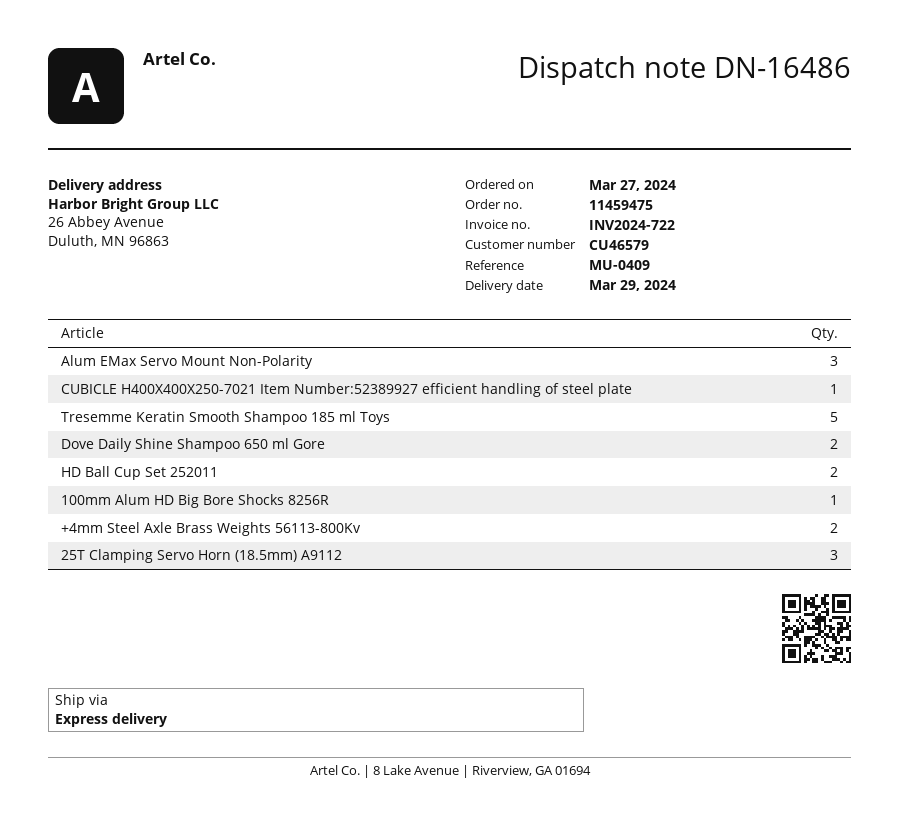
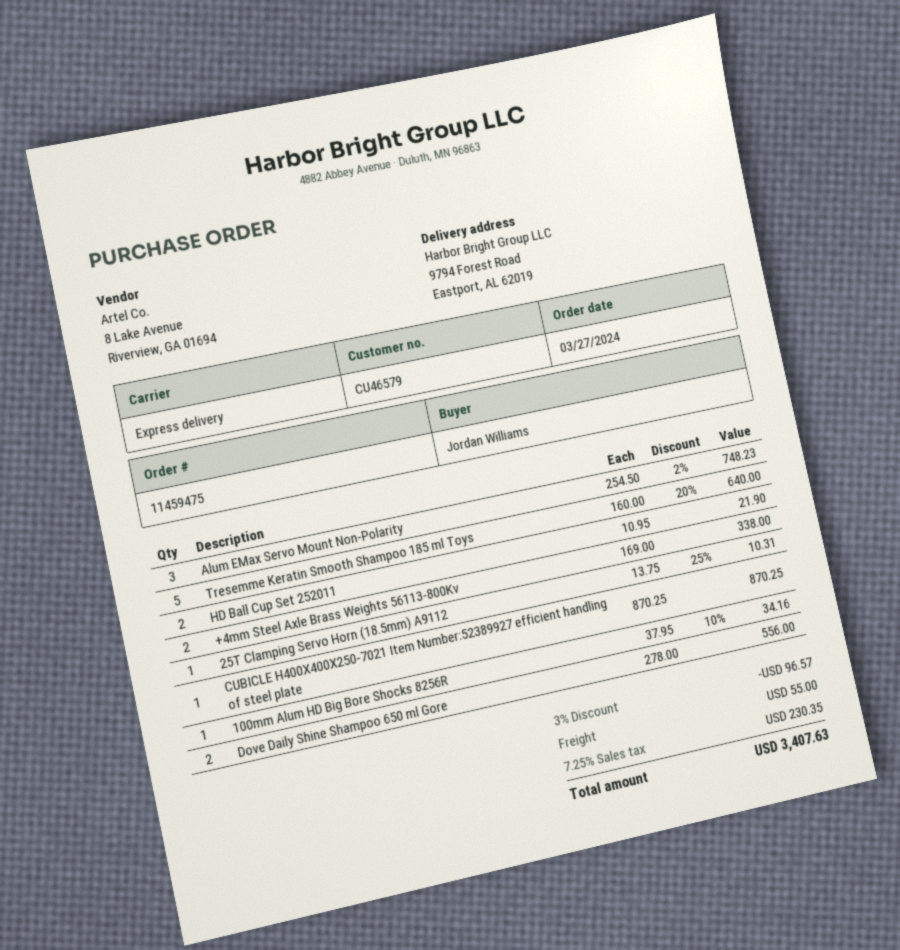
ship to: 26 Abbey Avenue, Duluth, MN 96863 -> 9794 Forest Road, Eastport, AL 62019
25T Clamping Servo Horn (18.5mm) A9112: 3 -> 1

